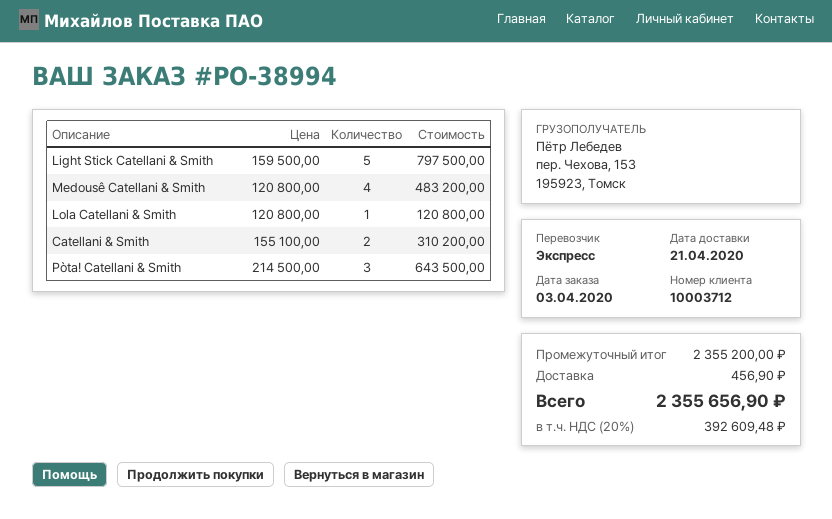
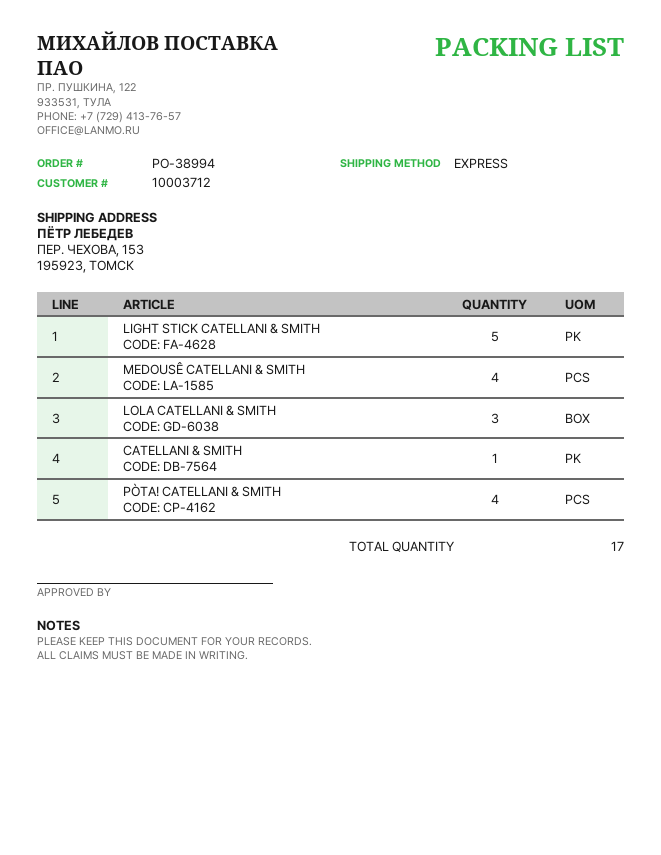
Lola Catellani & Smith: 1 -> 3
Catellani & Smith: 2 -> 1
Pòta! Catellani & Smith: 3 -> 4

